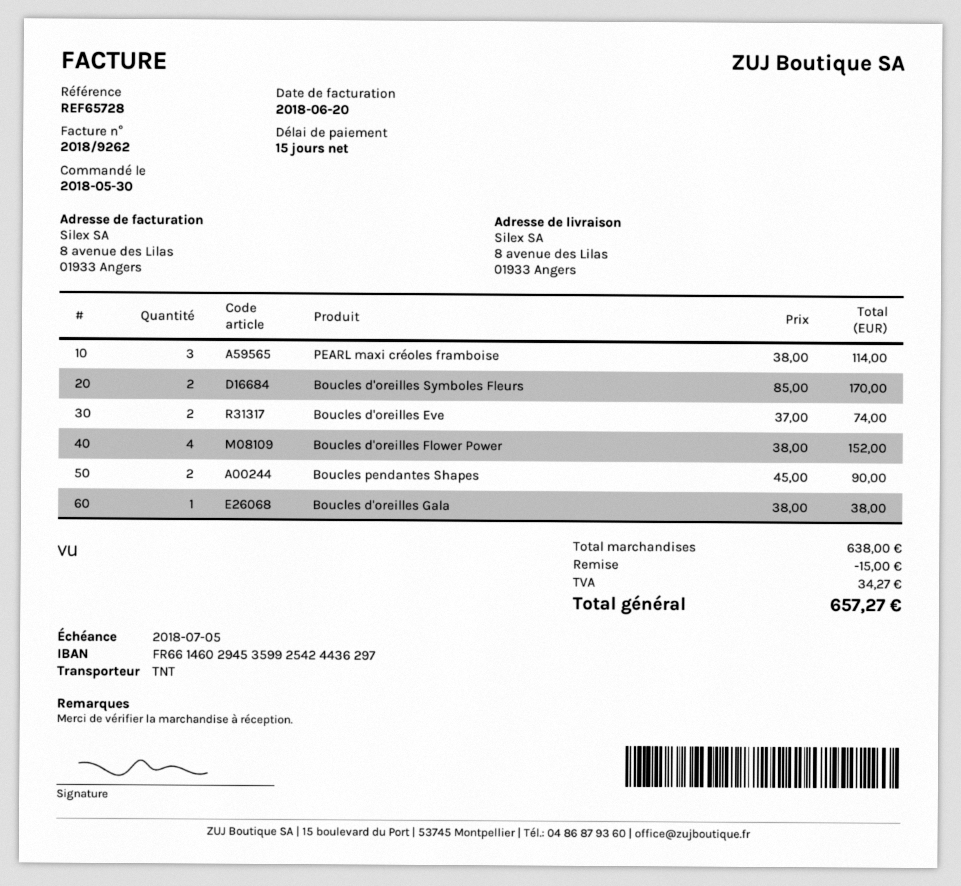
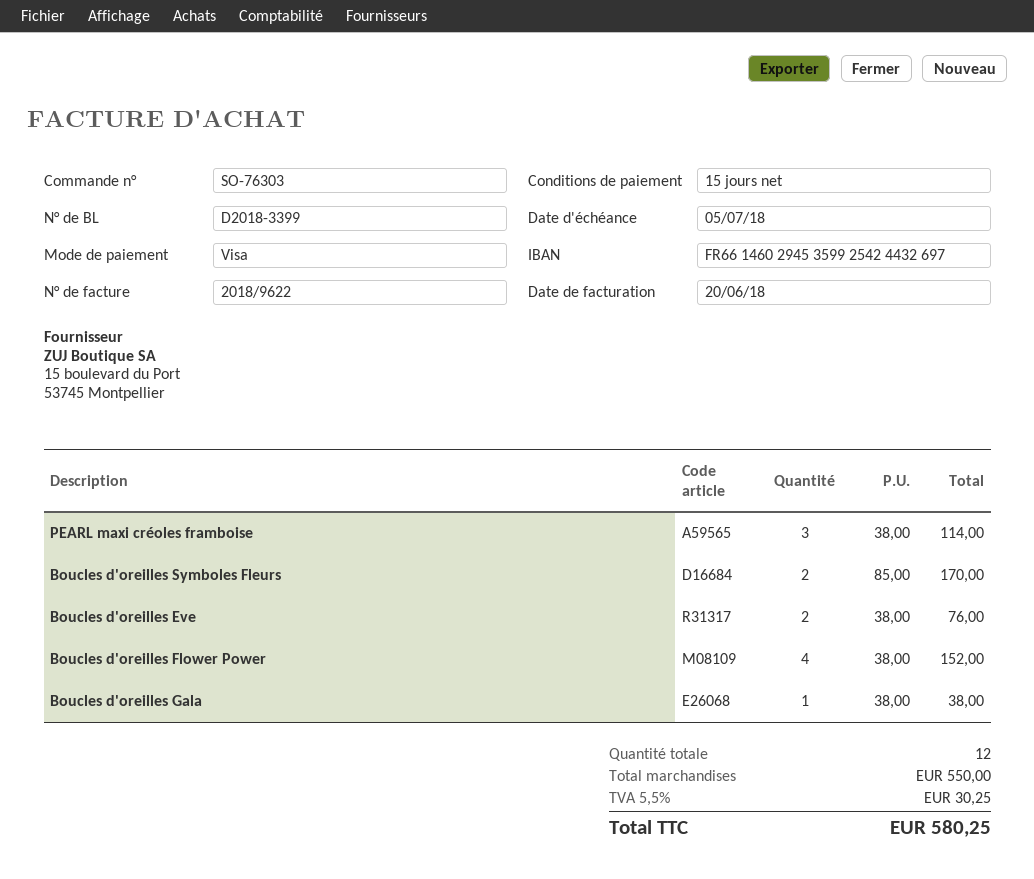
invoice number: 2018/9262 -> 2018/9622
bank account: FR6614602945359925424436297 -> FR6614602945359925424432697
Boucles d'oreilles Eve: 2 x 37.00 = 74.00 -> 2 x 38.00 = 76.00
Boucles pendantes Shapes: 2 x 45.00 = 90.00 -> none
subtotal: 638.00 -> 550.00
discount: 15.00 -> none
tax: 34.27 -> 30.25
total: 657.27 -> 580.25

